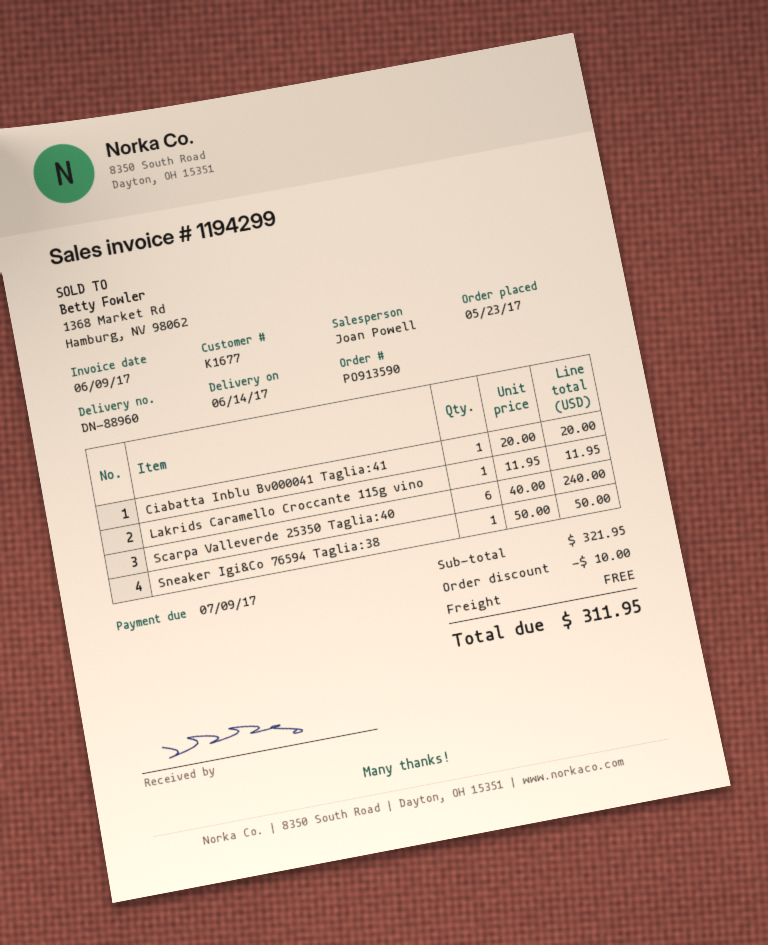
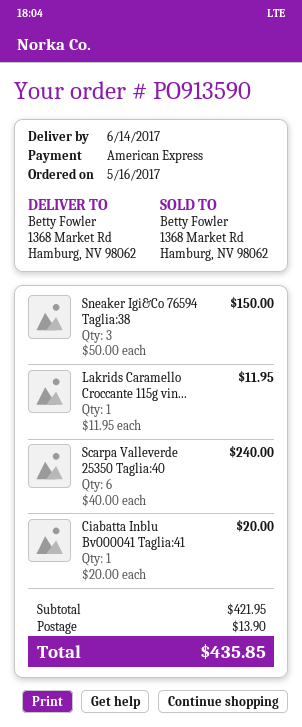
order date: 2017-05-23 -> 2017-05-16
Sneaker Igi&Co 76594 Taglia:38: 1 x 50.00 = 50.00 -> 3 x 50.00 = 150.00
subtotal: 321.95 -> 421.95
discount: 10.00 -> none
shipping: 0.00 -> 13.90
total: 311.95 -> 435.85

